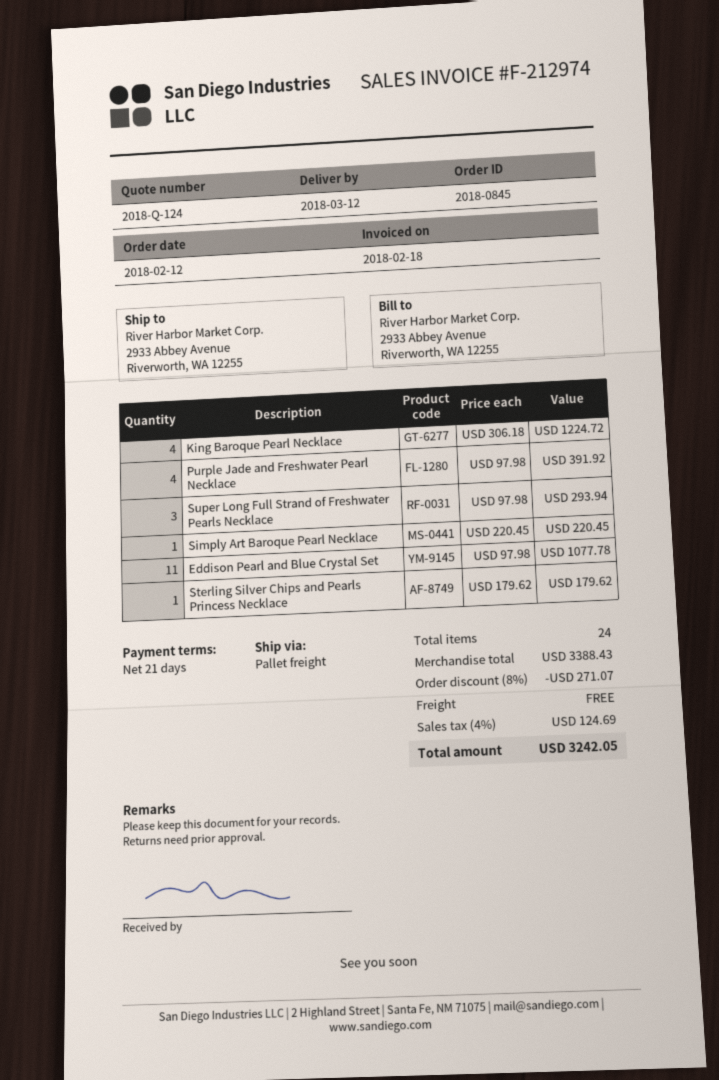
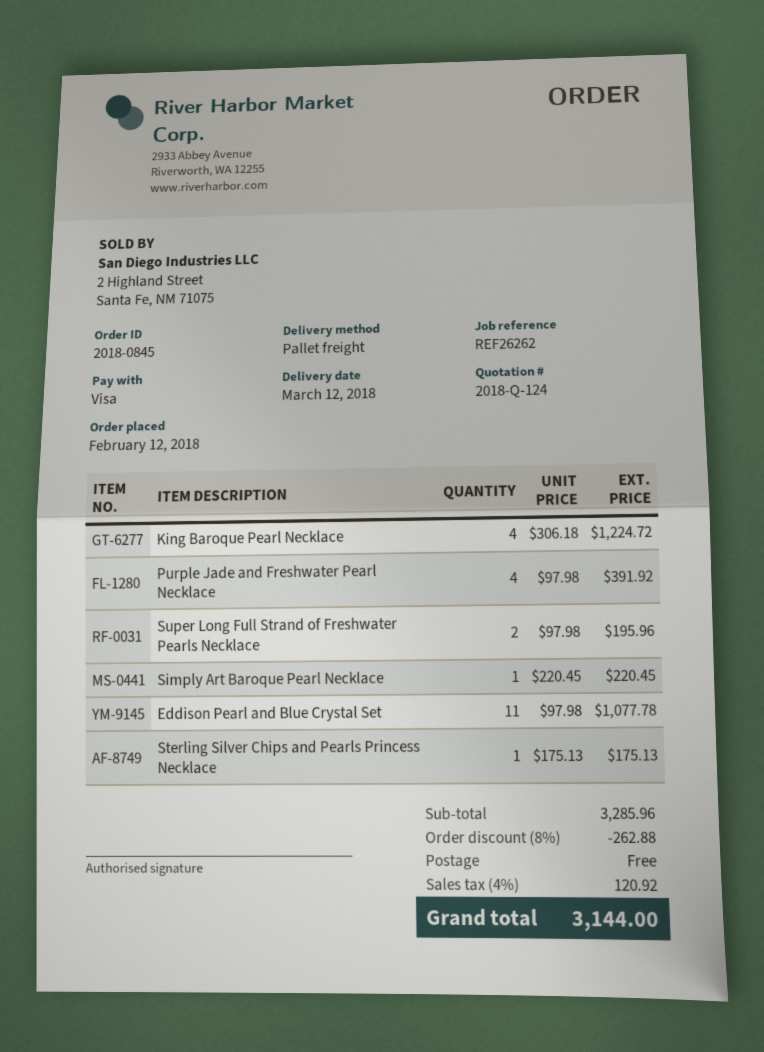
Super Long Full Strand of Freshwater Pearls Necklace: 3 x 97.98 = 293.94 -> 2 x 97.98 = 195.96
Sterling Silver Chips and Pearls Princess Necklace: 1 x 179.62 = 179.62 -> 1 x 175.13 = 175.13
subtotal: 3388.43 -> 3285.96
discount: 8% = 271.07 -> 8% = 262.88
tax: 4% = 124.69 -> 4% = 120.92
total: 3242.05 -> 3144.00

